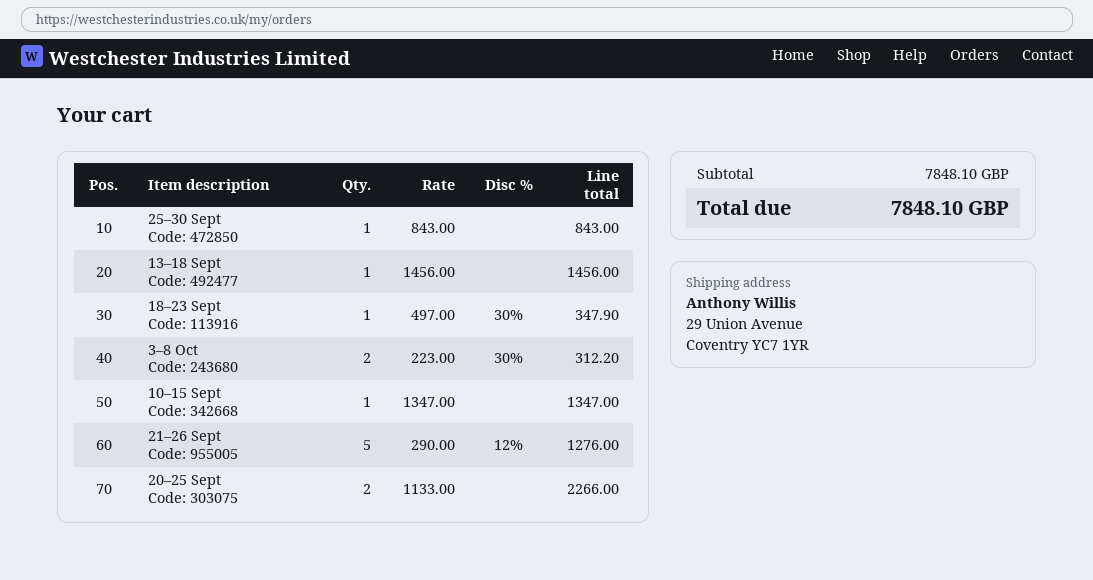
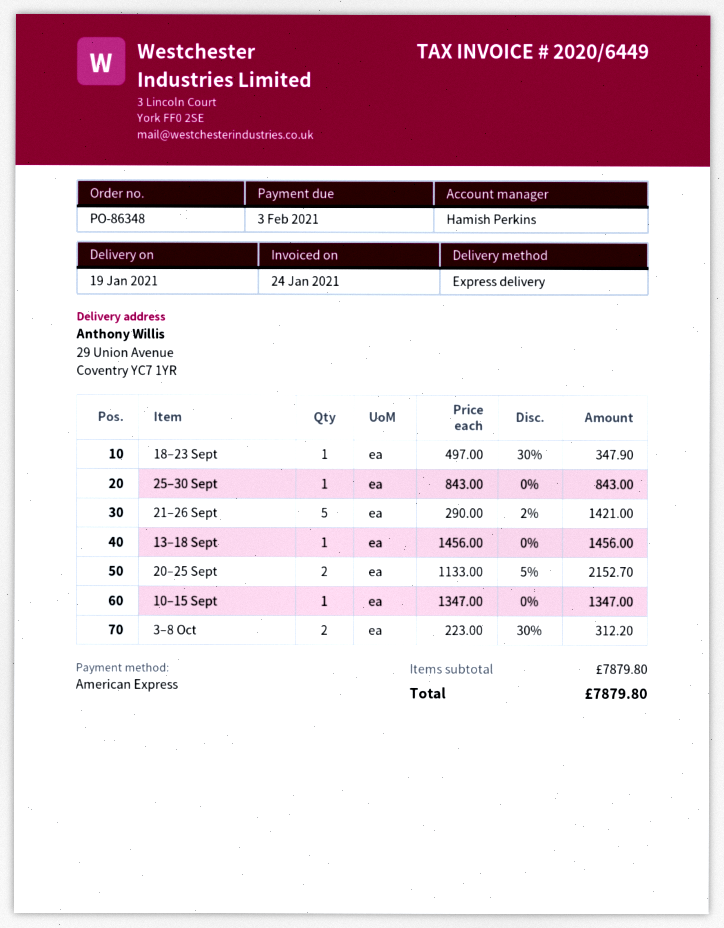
21–26 Sept: 5 x 290.00 - 12% = 1276.00 -> 5 x 290.00 - 2% = 1421.00
20–25 Sept: 2 x 1133.00 = 2266.00 -> 2 x 1133.00 - 5% = 2152.70
subtotal: 7848.10 -> 7879.80
total: 7848.10 -> 7879.80

